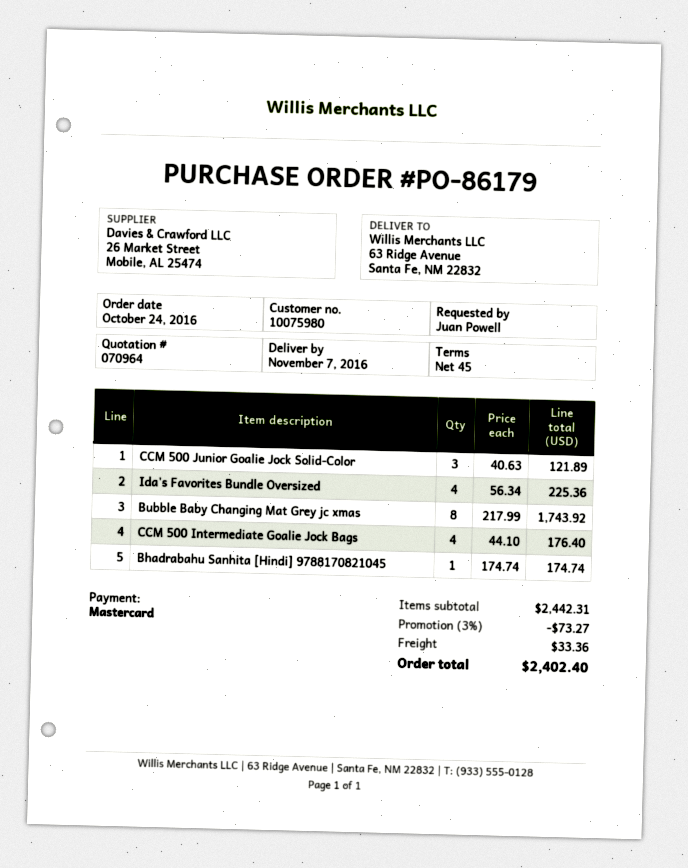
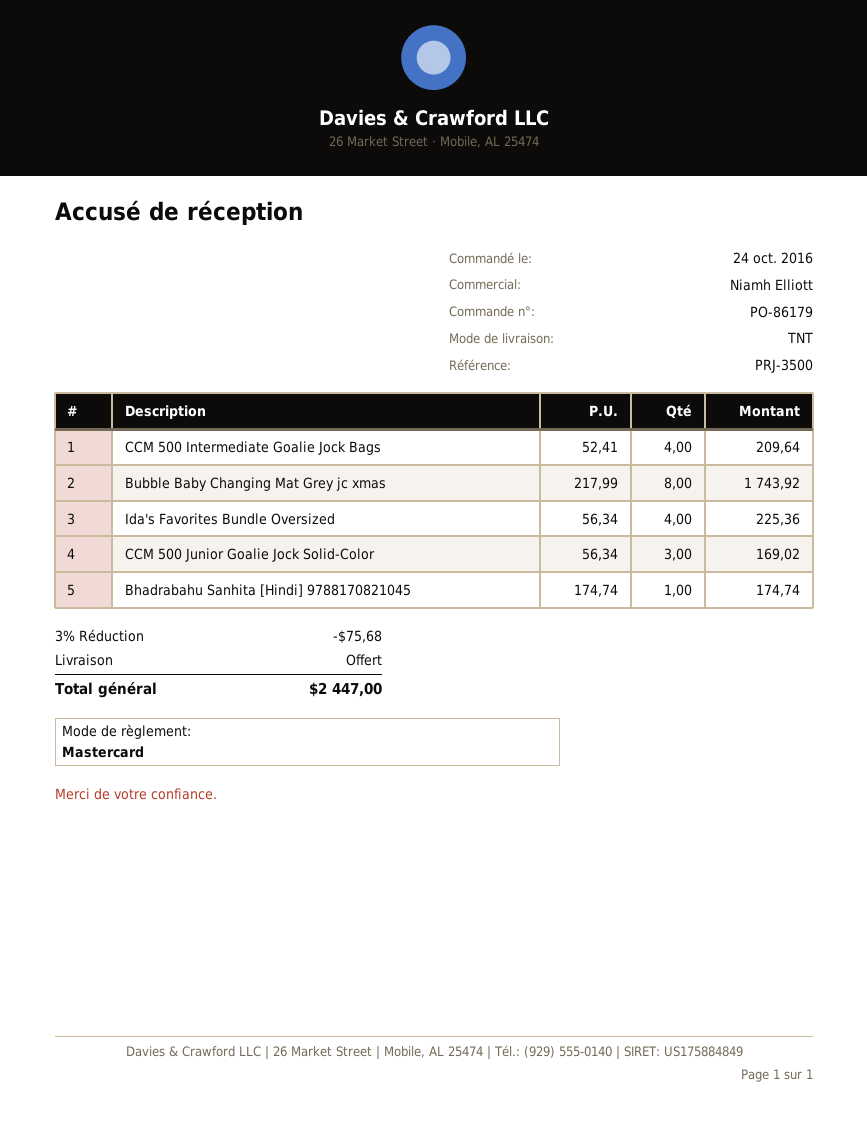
CCM 500 Junior Goalie Jock Solid-Color: 3 x 40.63 = 121.89 -> 3 x 56.34 = 169.02
CCM 500 Intermediate Goalie Jock Bags: 4 x 44.10 = 176.40 -> 4 x 52.41 = 209.64
discount: 3% = 73.27 -> 3% = 75.68
shipping: 33.36 -> 0.00
total: 2402.40 -> 2447.00

